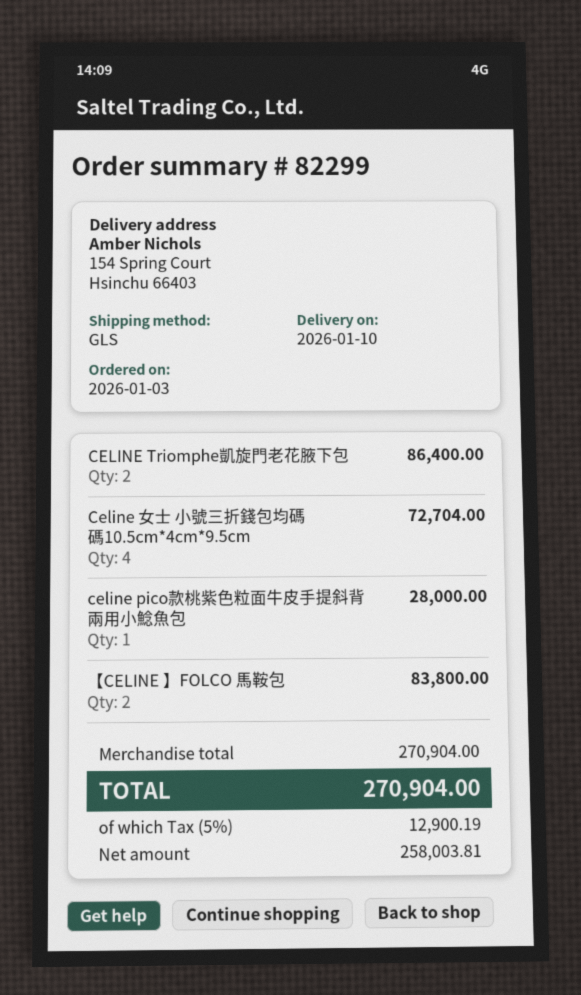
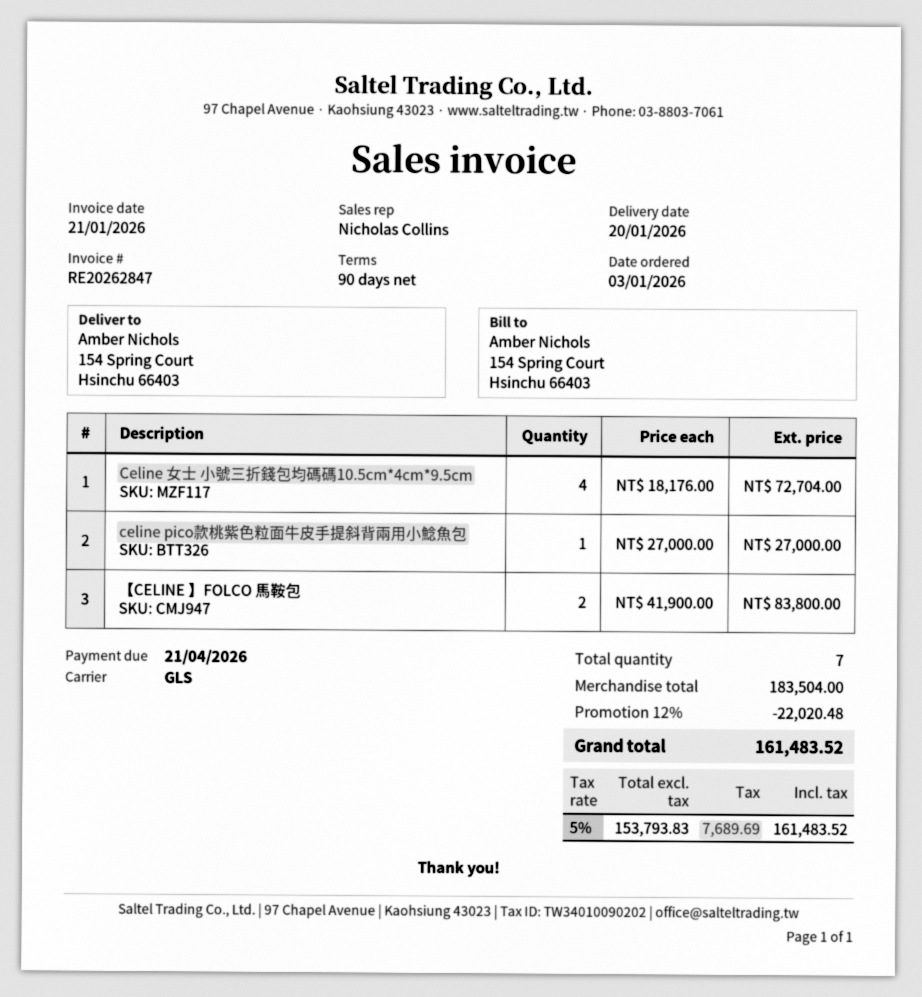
delivery date: 2026-01-10 -> 2026-01-20
CELINE Triomphe凱旋門老花腋下包: 2 for 86400.00 -> none
celine pico款桃紫色粒面牛皮手提斜背兩用小鯰魚包: 1 for 28000.00 -> 1 for 27000.00
subtotal: 270904.00 -> 183504.00
discount: none -> 12% = 22020.48
net: 258003.81 -> 153793.83
tax: 5% = 12900.19 -> 5% = 7689.69
total: 270904.00 -> 161483.52

